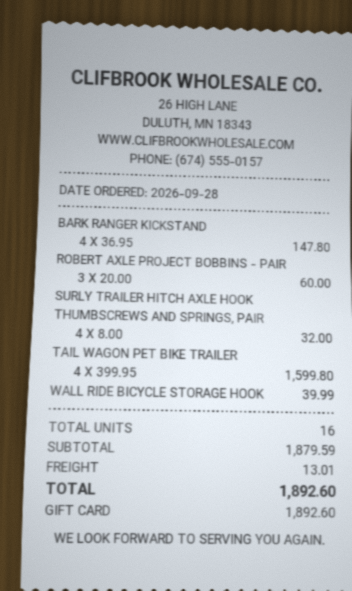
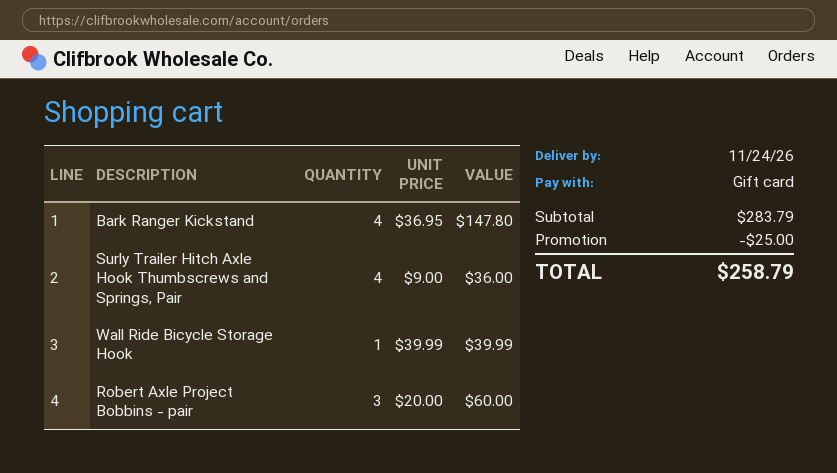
SURLY TRAILER HITCH AXLE HOOK THUMBSCREWS AND SPRINGS, PAIR: 4 x 8.00 = 32.00 -> 4 x 9.00 = 36.00
TAIL WAGON PET BIKE TRAILER: 4 x 399.95 = 1599.80 -> none
subtotal: 1879.59 -> 283.79
discount: none -> 25.00
shipping: 13.01 -> none
total: 1892.60 -> 258.79

